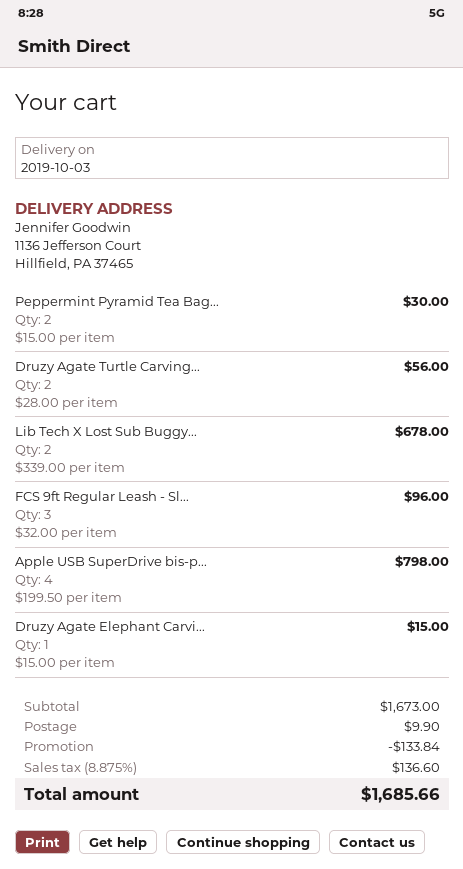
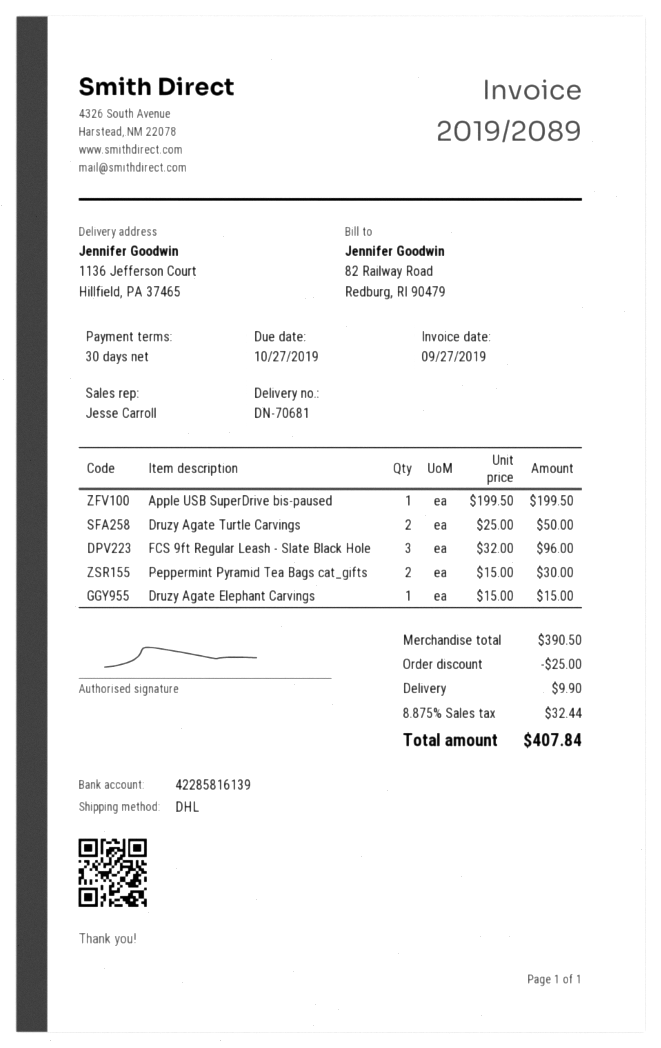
Druzy Agate Turtle Carving...: 2 x 28.00 = 56.00 -> 2 x 25.00 = 50.00
Lib Tech X Lost Sub Buggy...: 2 x 339.00 = 678.00 -> none
Apple USB SuperDrive bis-p...: 4 x 199.50 = 798.00 -> 1 x 199.50 = 199.50
subtotal: 1673.00 -> 390.50
discount: 133.84 -> 25.00
tax: 8.875% = 136.60 -> 8.875% = 32.44
total: 1685.66 -> 407.84

